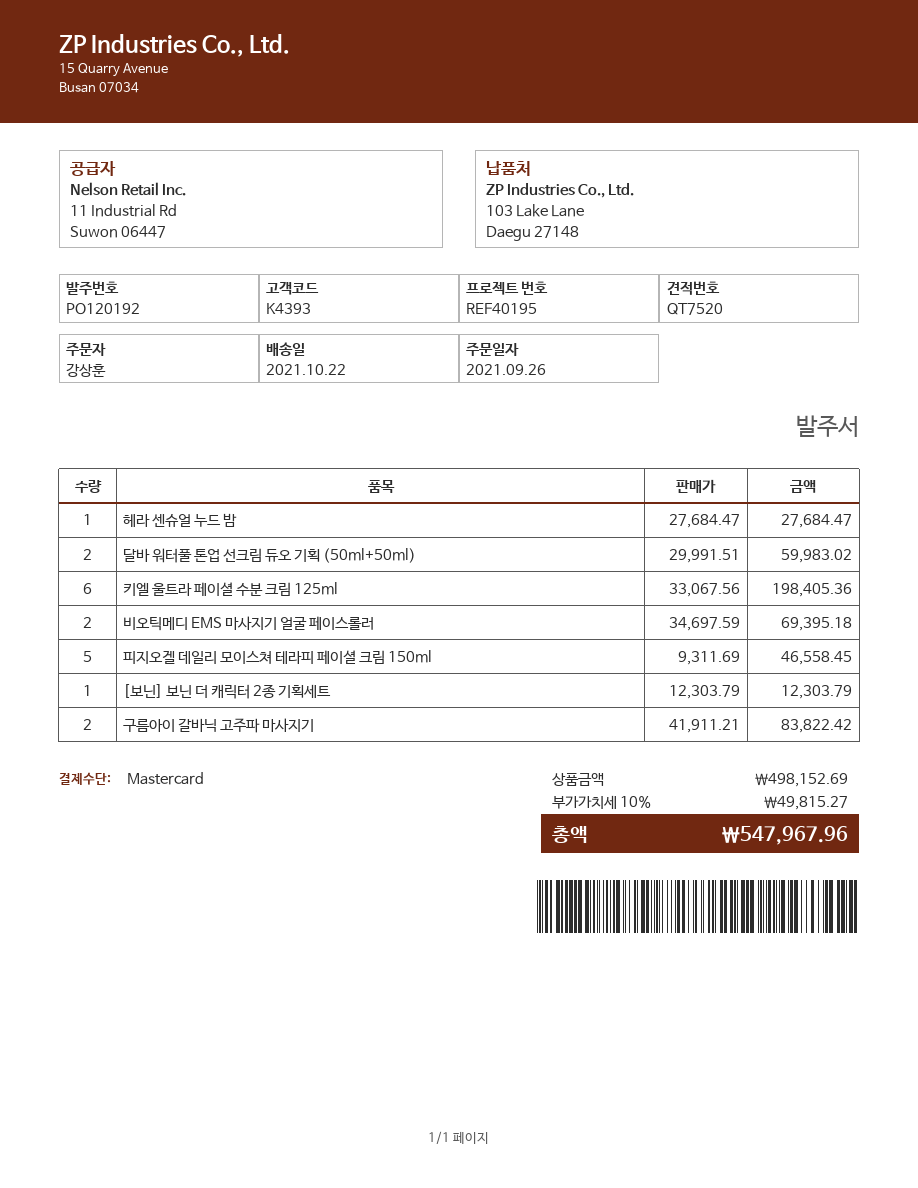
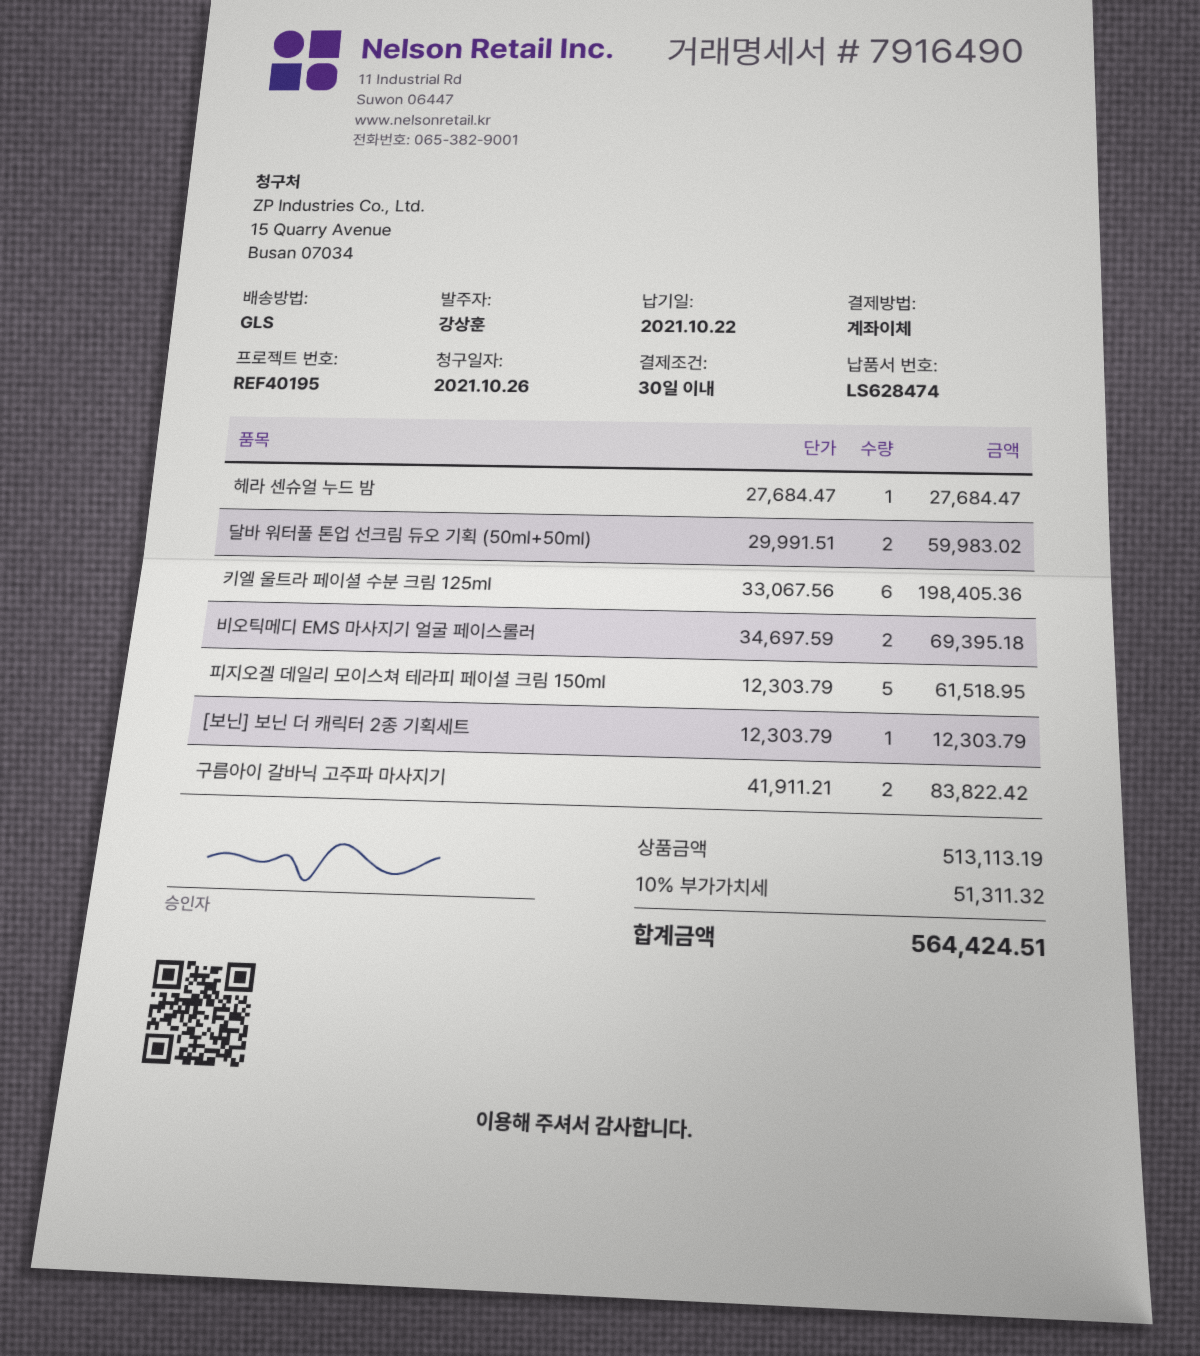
payment method: Mastercard -> bank transfer
피지오겔 데일리 모이스쳐 테라피 페이셜 크림 150ml: 5 x 9311.69 = 46558.45 -> 5 x 12303.79 = 61518.95
subtotal: 498152.69 -> 513113.19
tax: 10% = 49815.27 -> 10% = 51311.32
total: 547967.96 -> 564424.51

